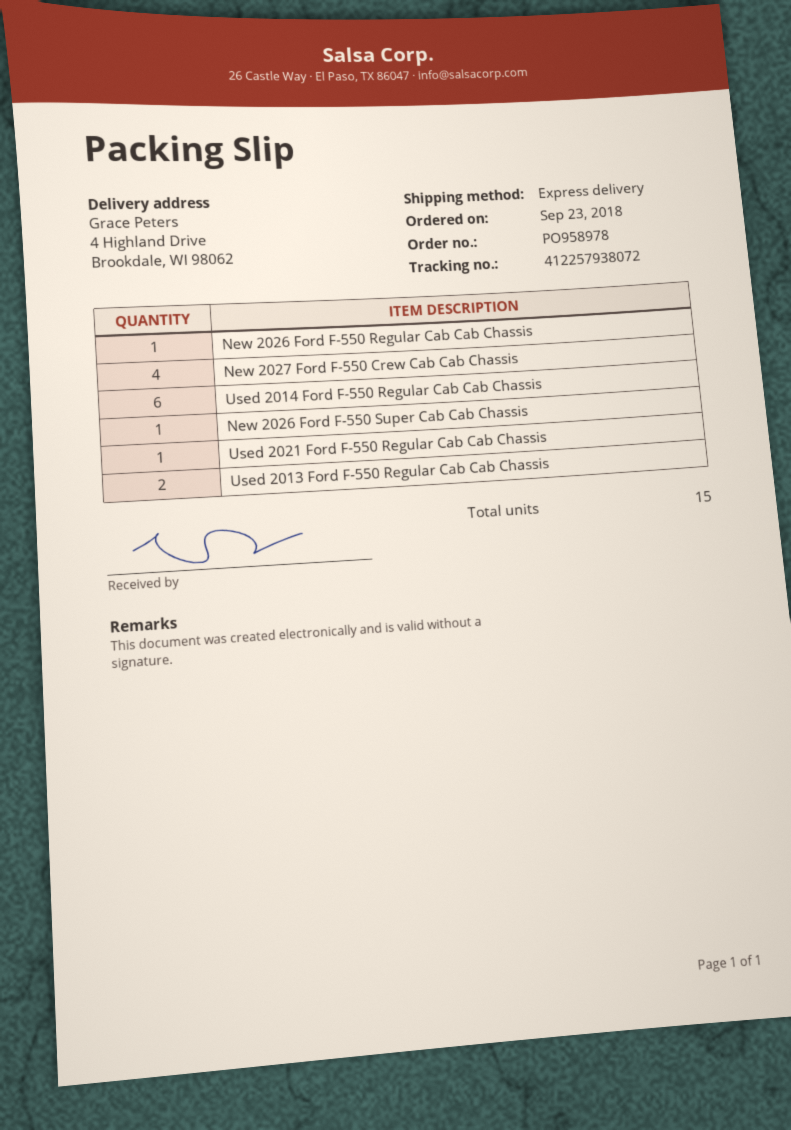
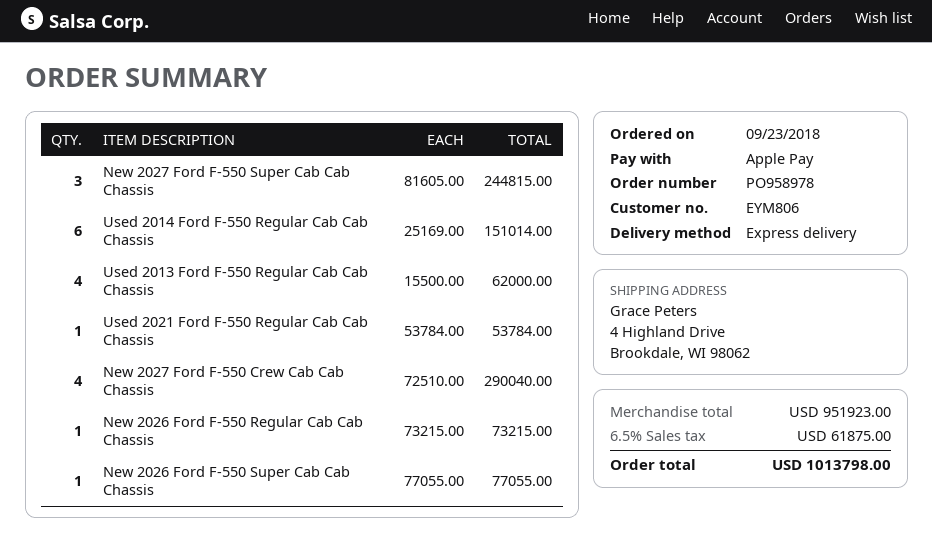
Used 2013 Ford F-550 Regular Cab Cab Chassis: 2 -> 4
New 2027 Ford F-550 Super Cab Cab Chassis: none -> 3

